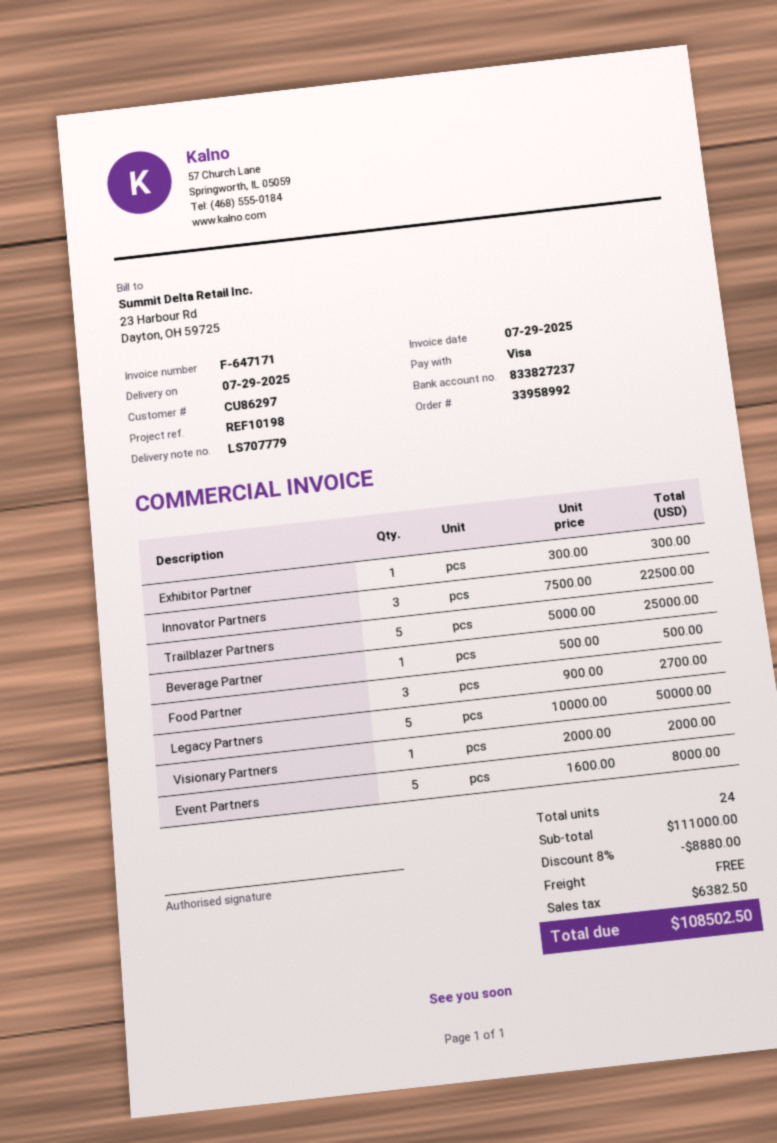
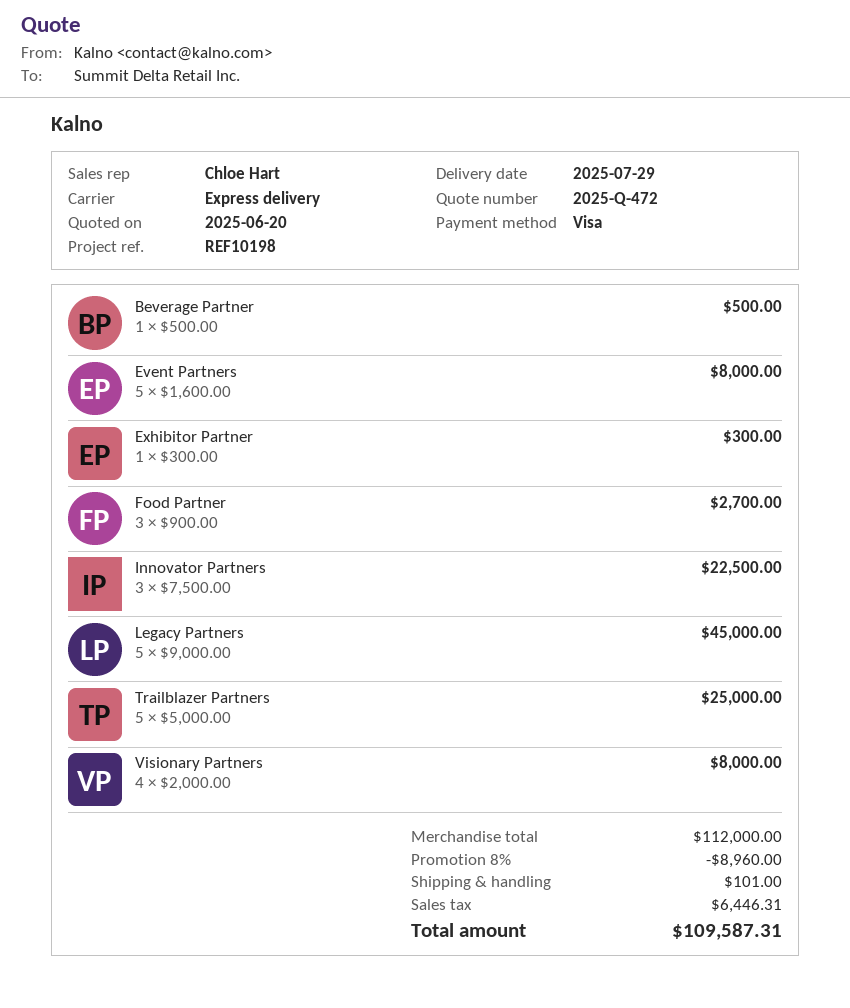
Legacy Partners: 5 x 10000.00 = 50000.00 -> 5 x 9000.00 = 45000.00
Visionary Partners: 1 x 2000.00 = 2000.00 -> 4 x 2000.00 = 8000.00
subtotal: 111000.00 -> 112000.00
discount: 8% = 8880.00 -> 8% = 8960.00
shipping: 0.00 -> 101.00
tax: 6382.50 -> 6446.31
total: 108502.50 -> 109587.31

